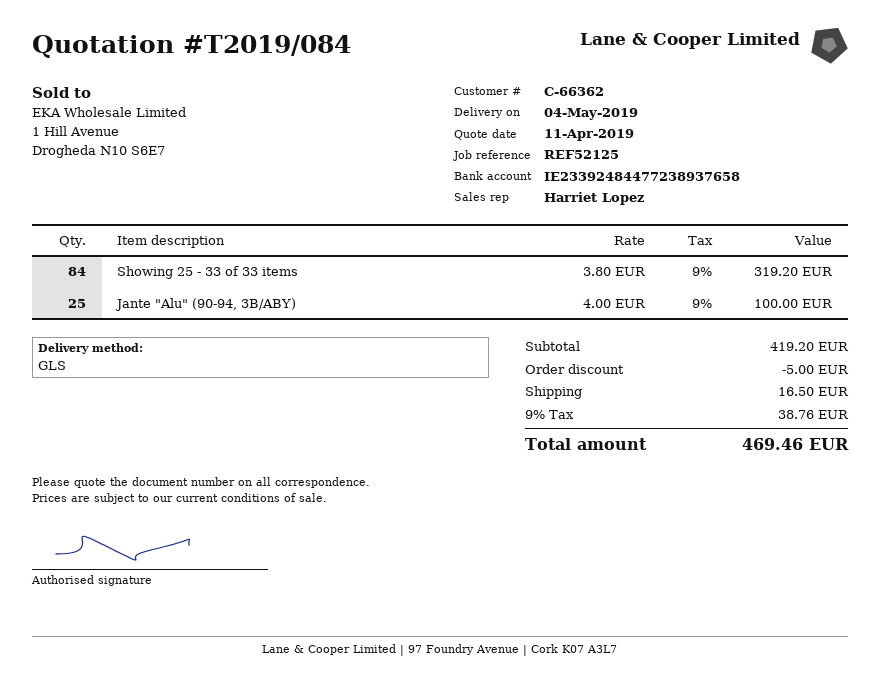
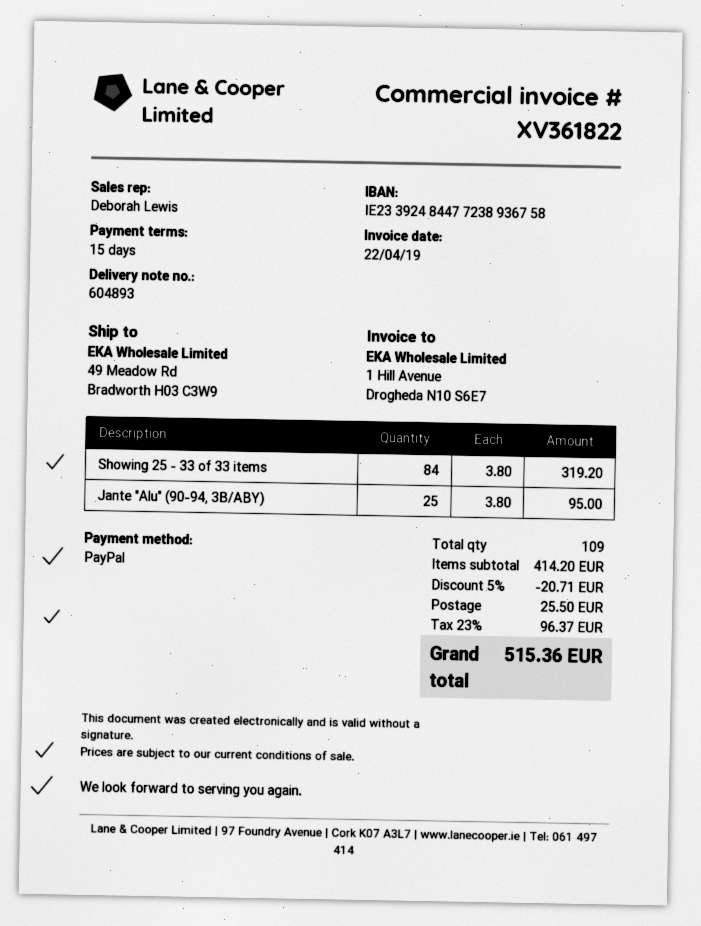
sales rep: Harriet Lopez -> Deborah Lewis
bank account: IE23392484477238937658 -> IE23392484477238936758
Jante "Alu" (90-94, 3B/ABY): 25 x 4.00 = 100.00 -> 25 x 3.80 = 95.00
subtotal: 419.20 -> 414.20
discount: 5.00 -> 20.71
shipping: 16.50 -> 25.50
tax: 9% = 38.76 -> 23% = 96.37
total: 469.46 -> 515.36

